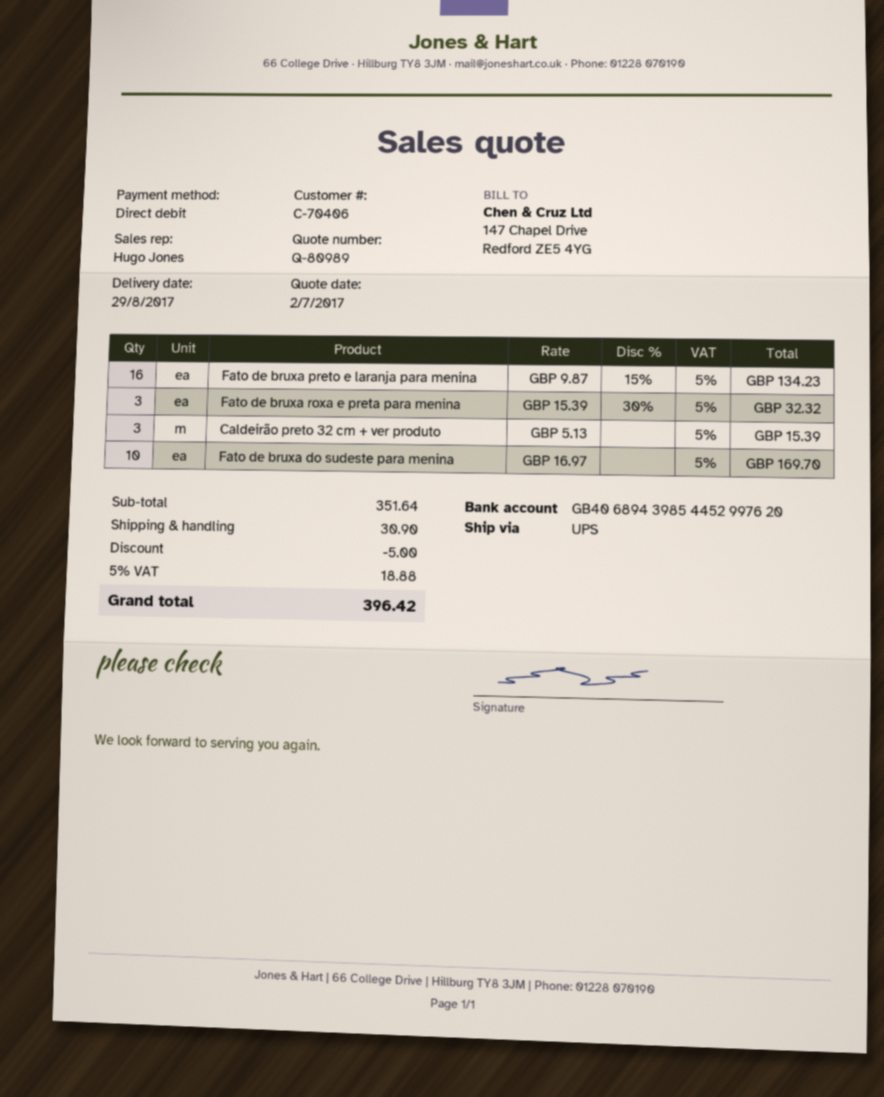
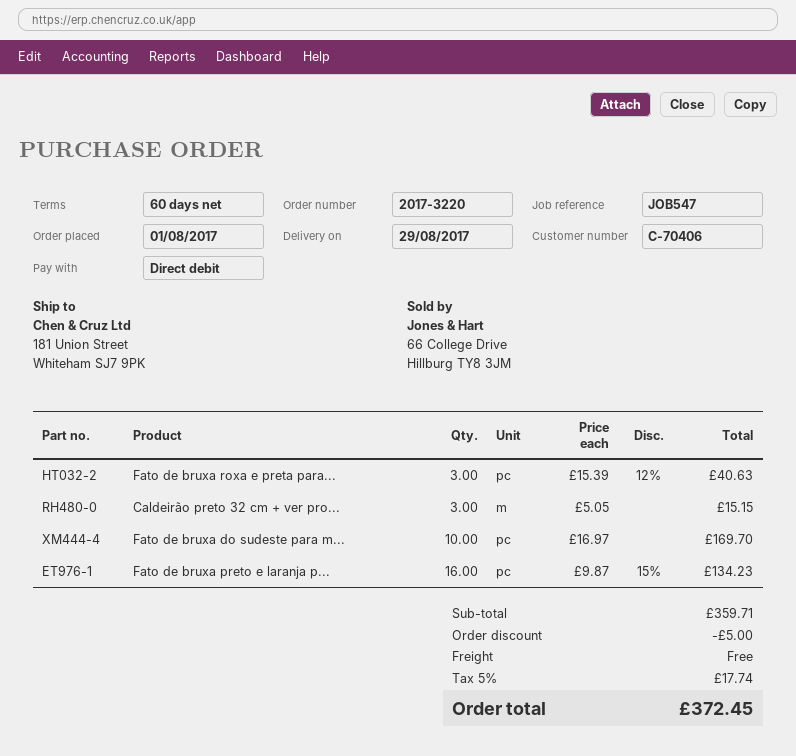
Fato de bruxa roxa e preta para menina: 3 x 15.39 - 30% = 32.32 -> 3 x 15.39 - 12% = 40.63
Caldeirão preto 32 cm + ver produto: 3 x 5.13 = 15.39 -> 3 x 5.05 = 15.15
subtotal: 351.64 -> 359.71
shipping: 30.90 -> 0.00
tax: 5% = 18.88 -> 5% = 17.74
total: 396.42 -> 372.45

